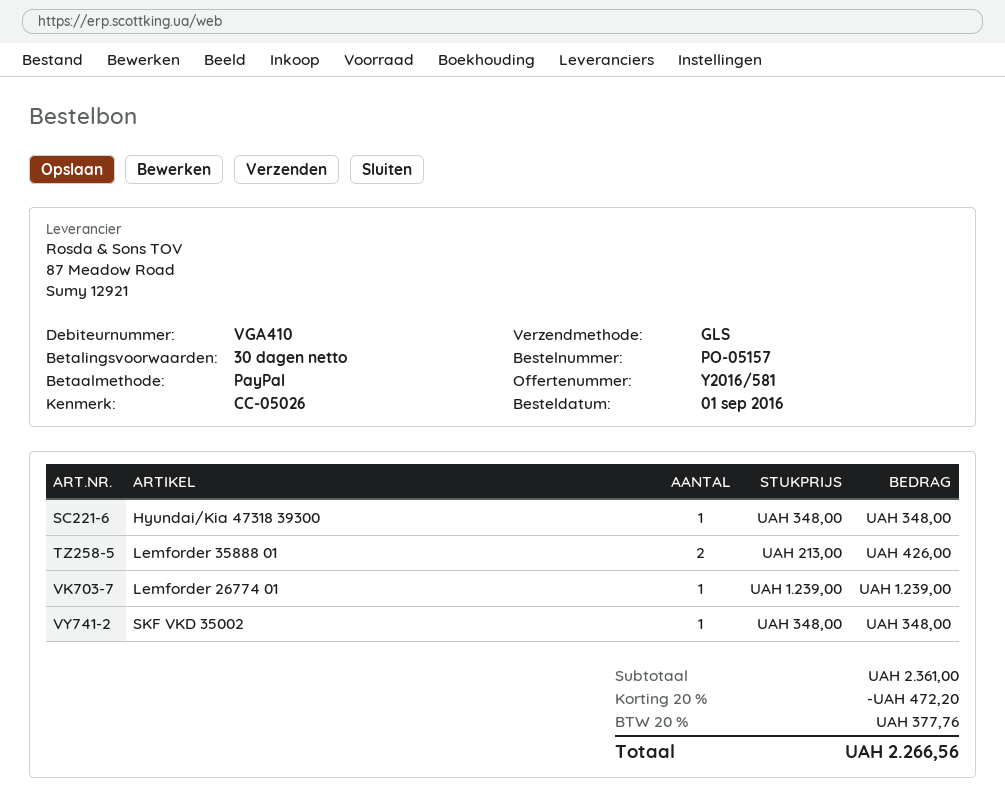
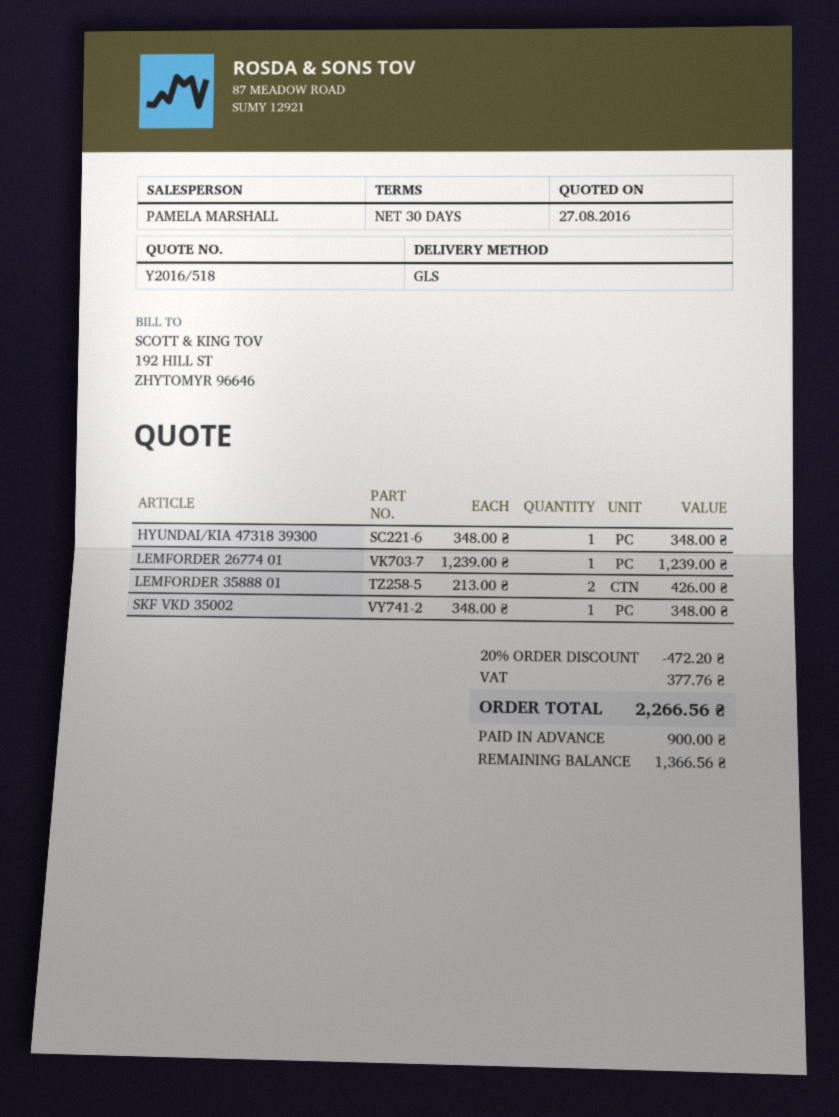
quote number: Y2016/581 -> Y2016/518

